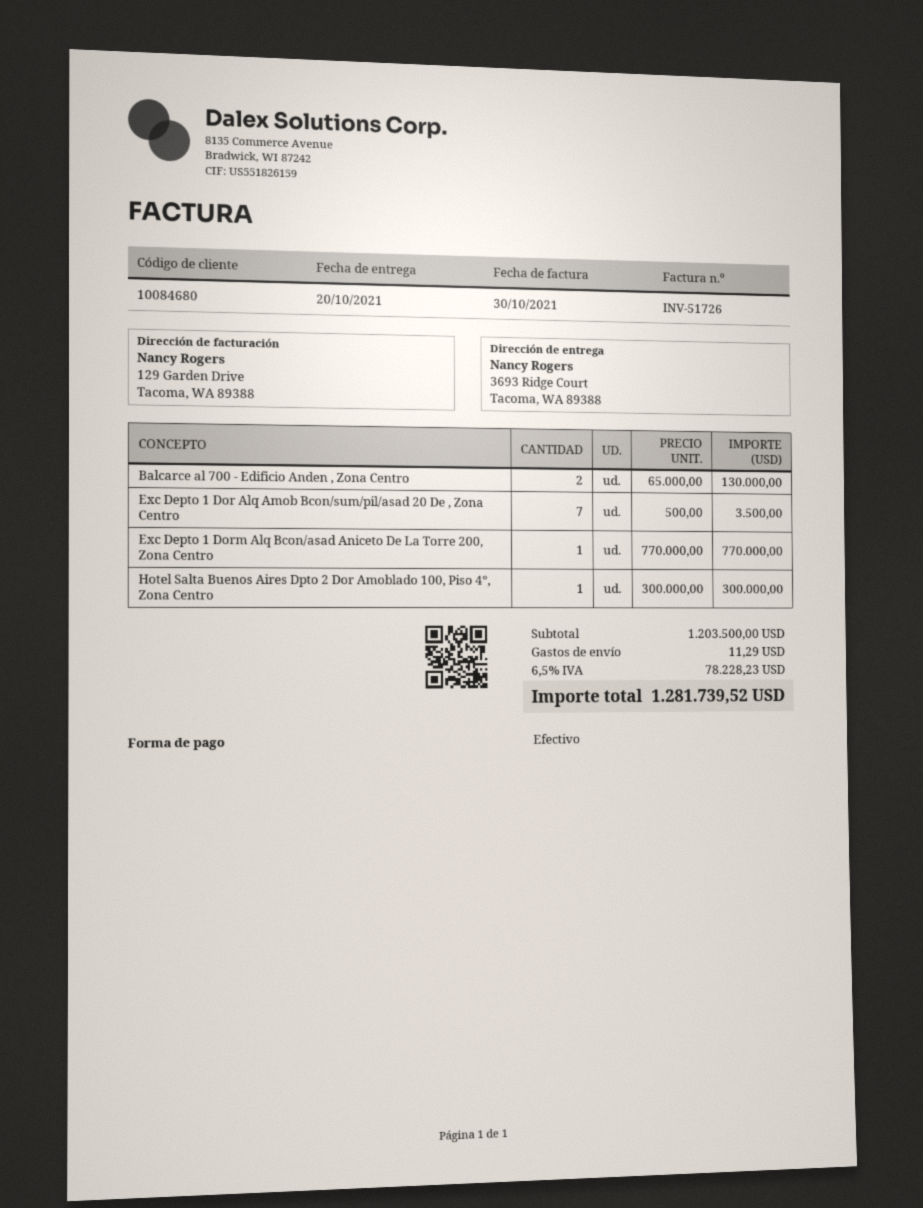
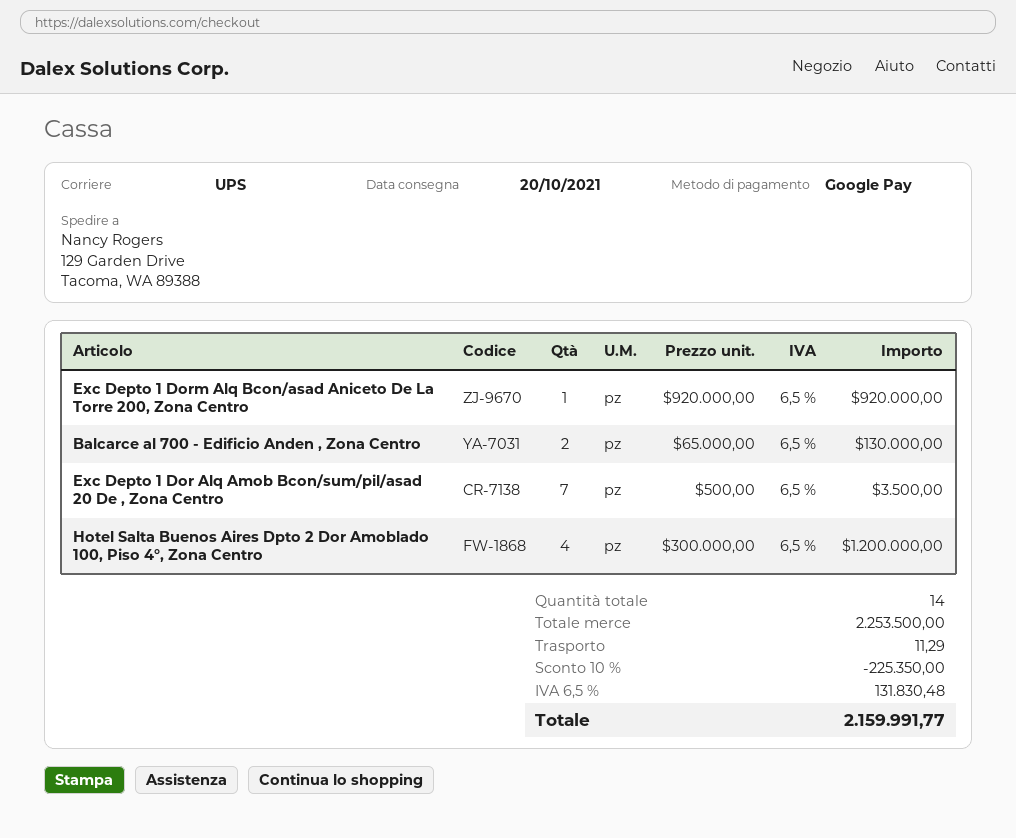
payment method: cash -> Google Pay
ship to: 3693 Ridge Court, Tacoma, WA 89388 -> 129 Garden Drive, Tacoma, WA 89388
Exc Depto 1 Dorm Alq Bcon/asad Aniceto De La Torre 200, Zona Centro: 1 x 770000.00 = 770000.00 -> 1 x 920000.00 = 920000.00
Hotel Salta Buenos Aires Dpto 2 Dor Amoblado 100, Piso 4°, Zona Centro: 1 x 300000.00 = 300000.00 -> 4 x 300000.00 = 1200000.00
subtotal: 1203500.00 -> 2253500.00
discount: none -> 10% = 225350.00
tax: 6.5% = 78228.23 -> 6.5% = 131830.48
total: 1281739.52 -> 2159991.77

